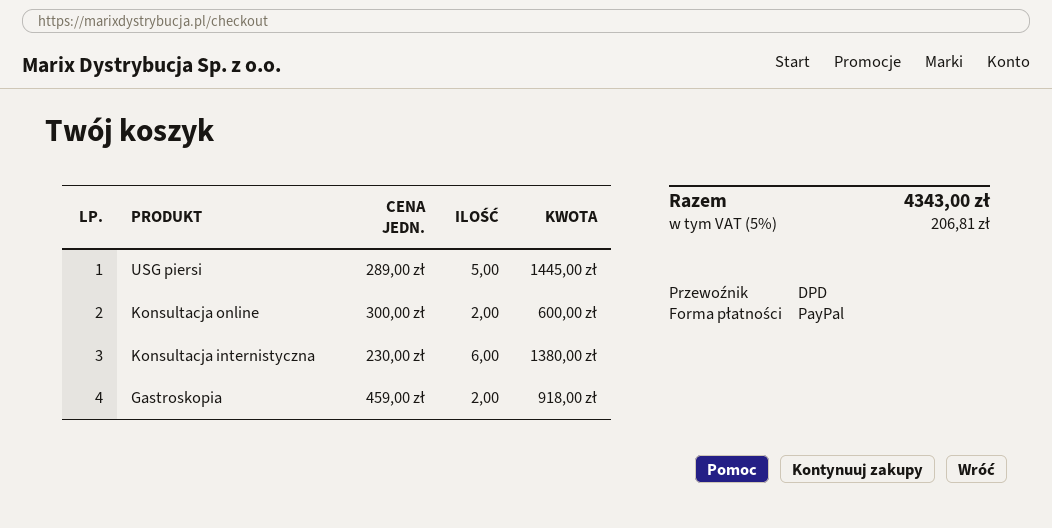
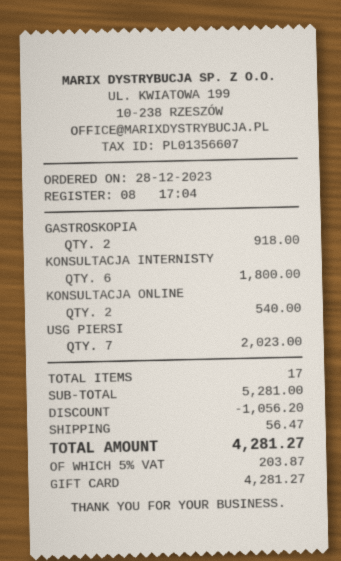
payment method: PayPal -> gift card
USG piersi: 5 for 1445.00 -> 7 for 2023.00
Konsultacja online: 2 for 600.00 -> 2 for 540.00
Konsultacja internistyczna: 6 for 1380.00 -> 6 for 1800.00
discount: none -> 1056.20
shipping: none -> 56.47
tax: 5% = 206.81 -> 5% = 203.87
total: 4343.00 -> 4281.27

